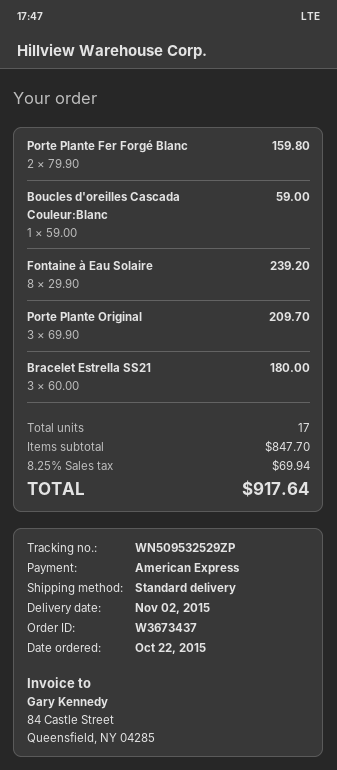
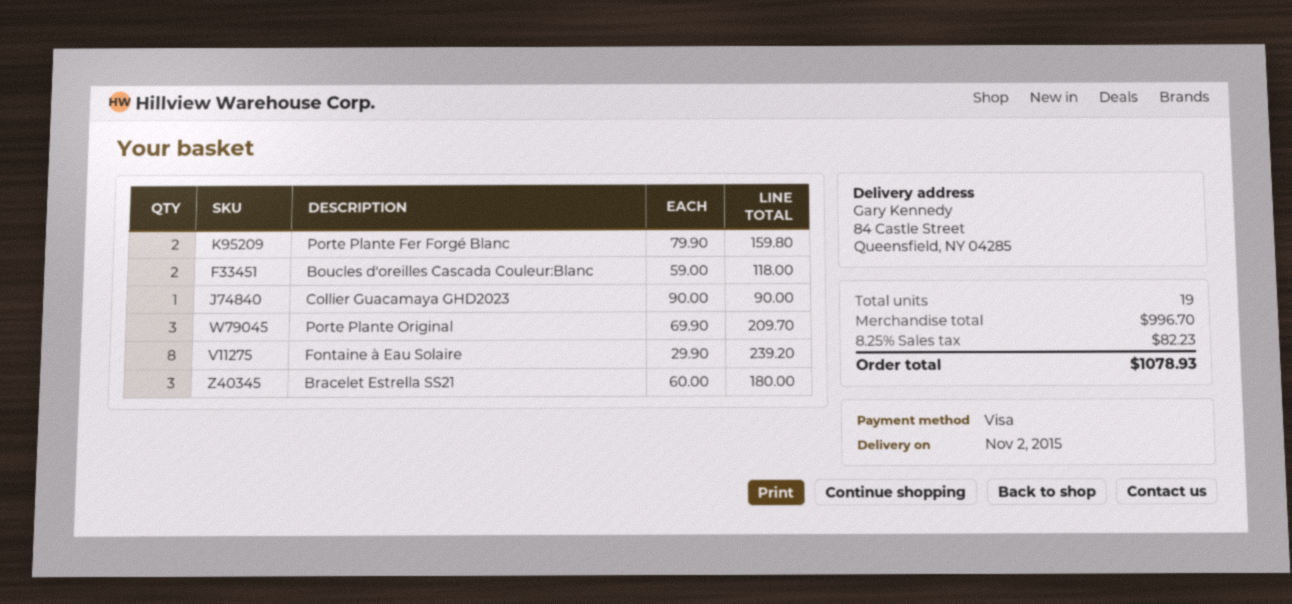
payment method: American Express -> Visa
Boucles d'oreilles Cascada Couleur:Blanc: 1 x 59.00 = 59.00 -> 2 x 59.00 = 118.00
Collier Guacamaya GHD2023: none -> 1 x 90.00 = 90.00
total quantity: 17 -> 19
subtotal: 847.70 -> 996.70
tax: 8.25% = 69.94 -> 8.25% = 82.23
total: 917.64 -> 1078.93

